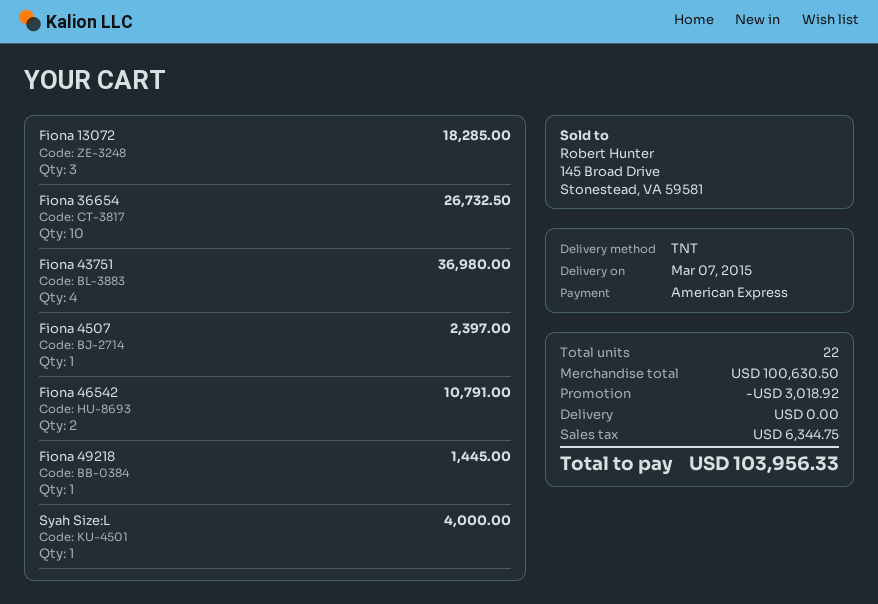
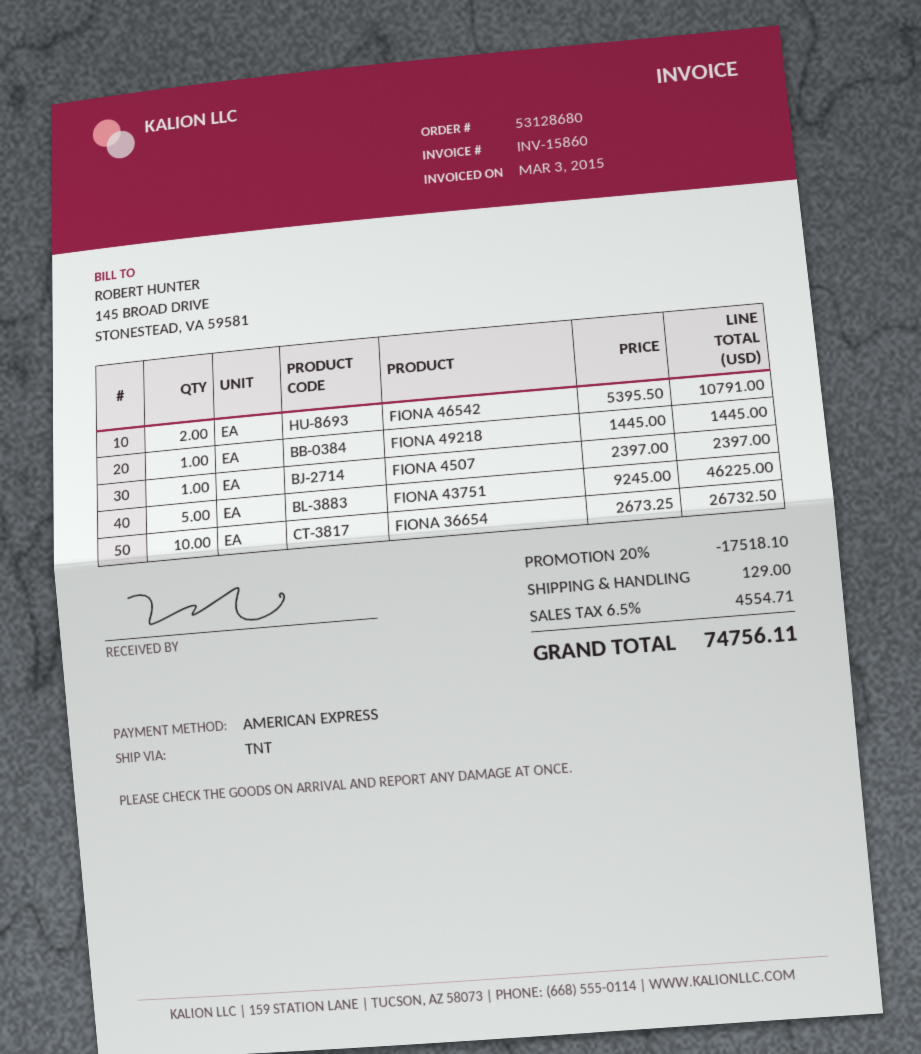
Fiona 13072: 3 for 18285.00 -> none
Fiona 43751: 4 for 36980.00 -> 5 for 46225.00
Syah Size:L: 1 for 4000.00 -> none
discount: 3018.92 -> 17518.10
shipping: 0.00 -> 129.00
tax: 6344.75 -> 4554.71
total: 103956.33 -> 74756.11

